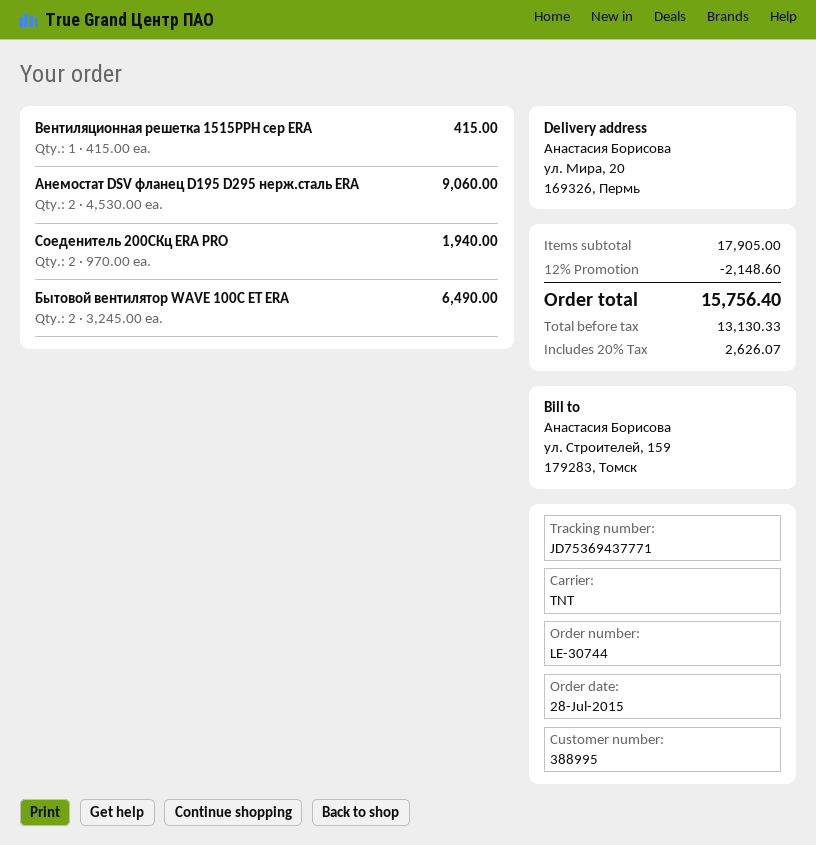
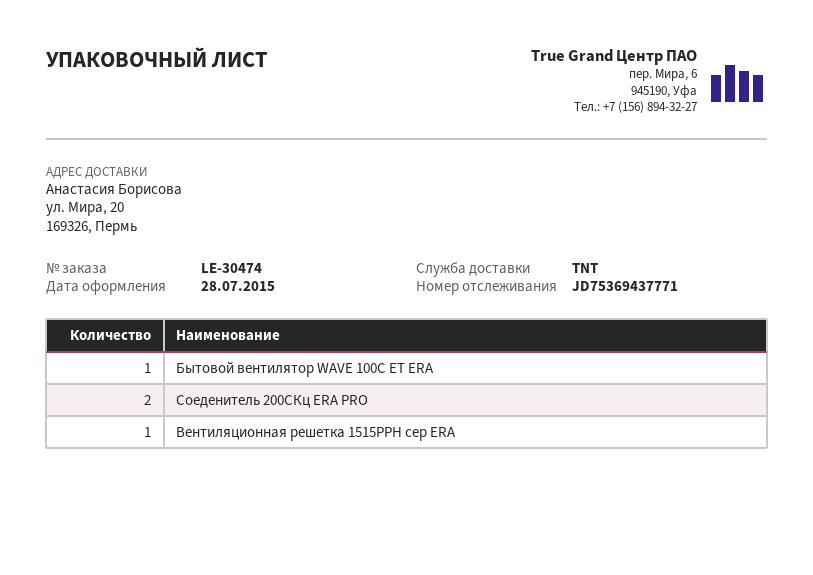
order number: LE-30744 -> LE-30474
Анемостат DSV фланец D195 D295 нерж.сталь ERA: 2 -> none
Бытовой вентилятор WAVE 100C ET ERA: 2 -> 1

